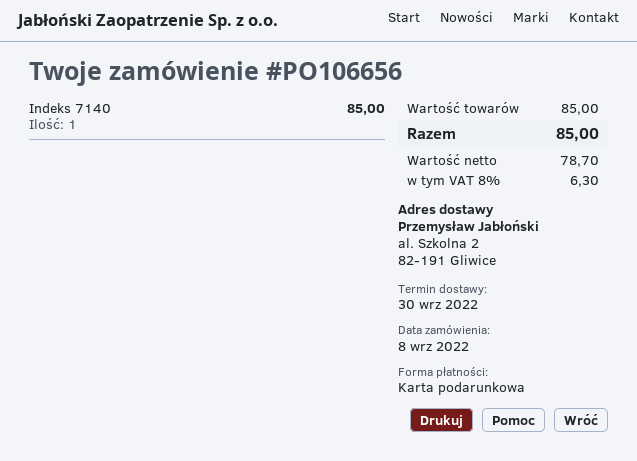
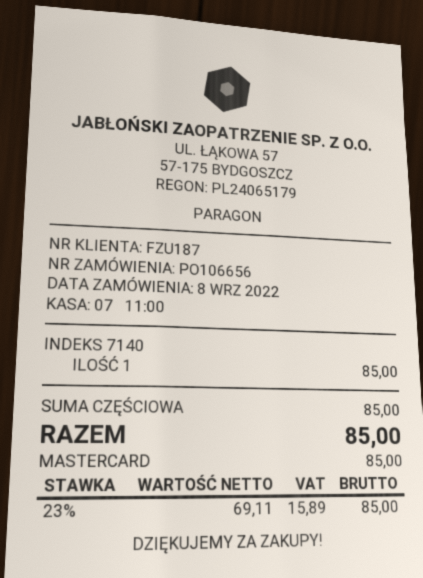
payment method: gift card -> Mastercard
net: 78.70 -> 69.11
tax: 8% = 6.30 -> 23% = 15.89

